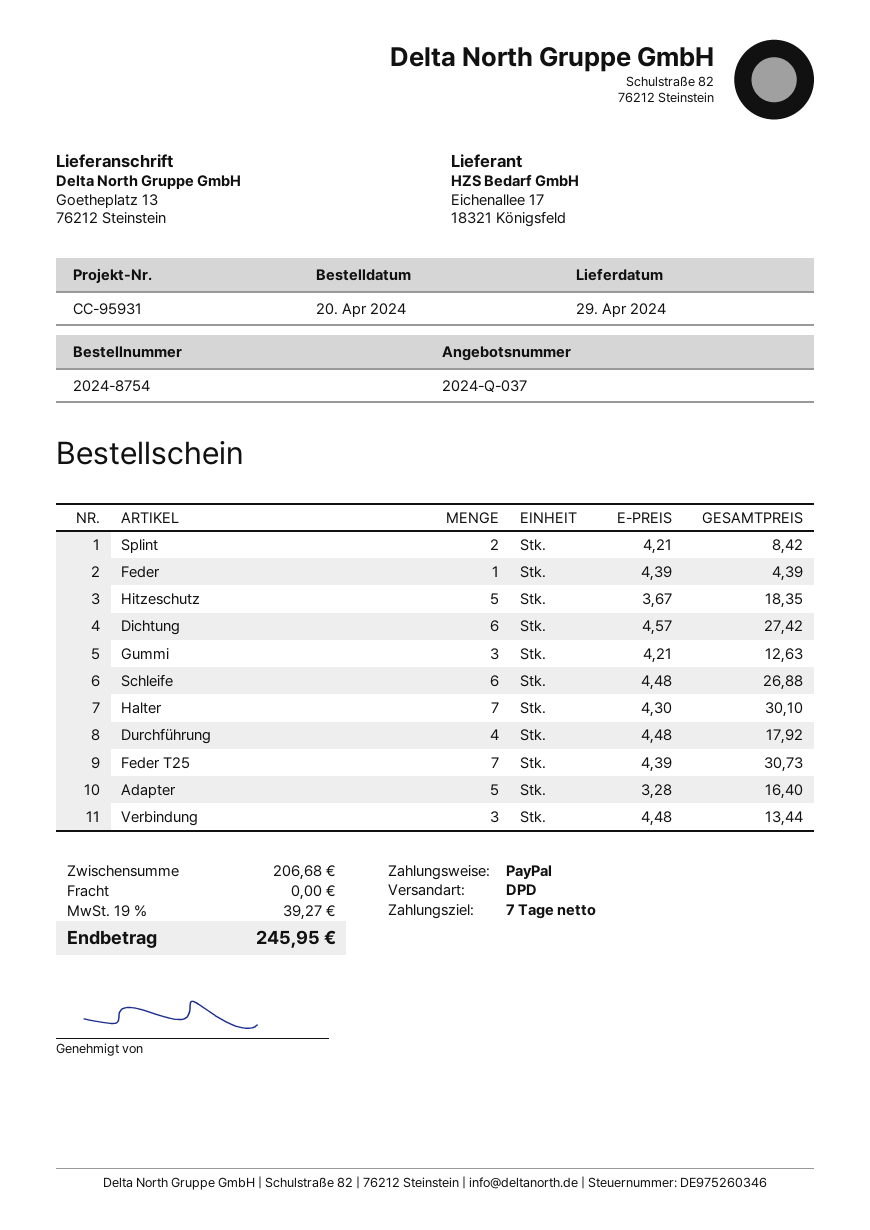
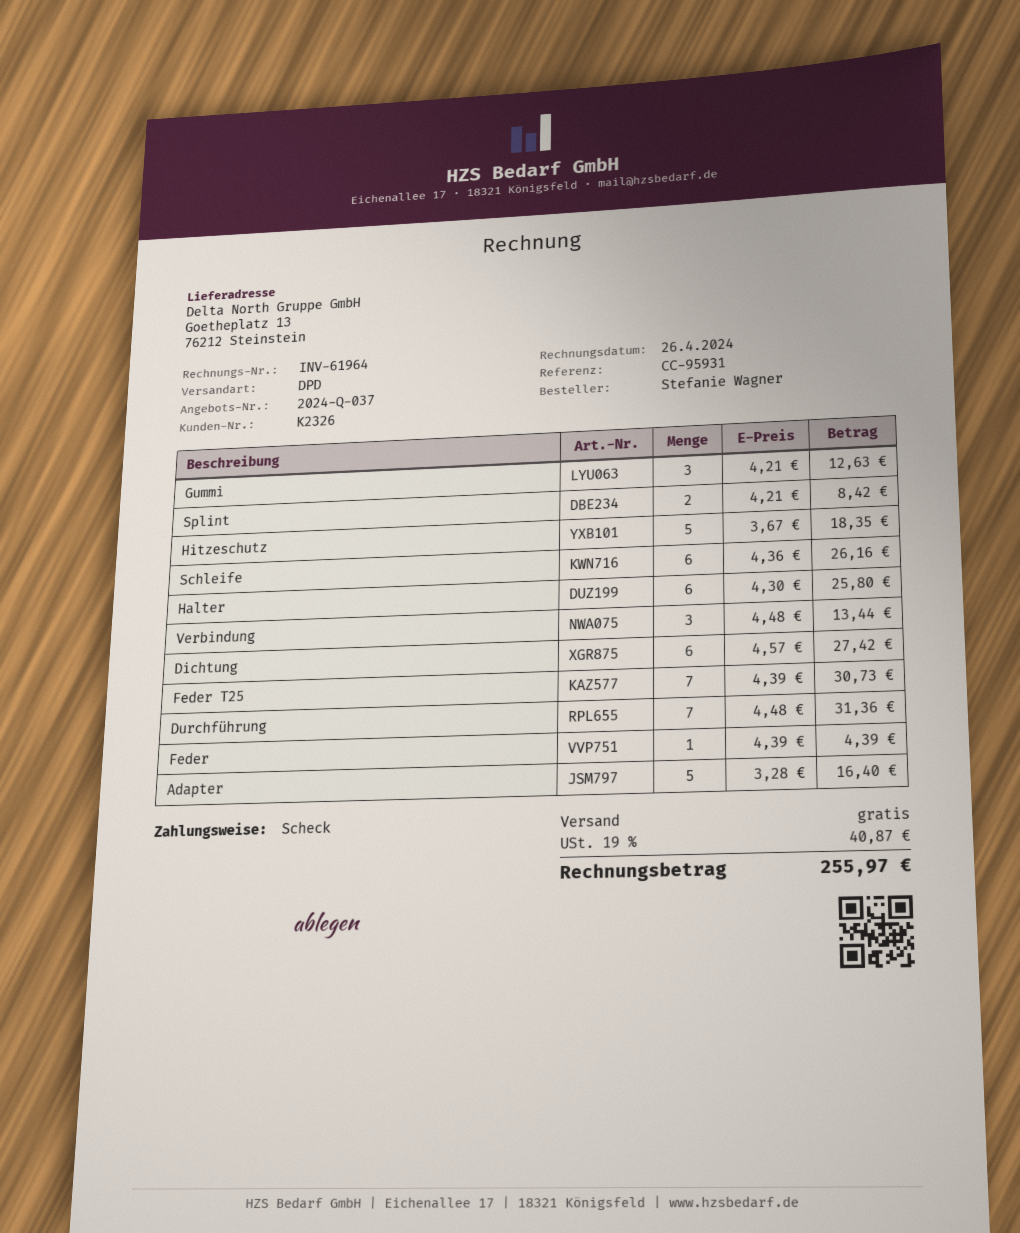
payment method: PayPal -> cheque
Schleife: 6 x 4.48 = 26.88 -> 6 x 4.36 = 26.16
Halter: 7 x 4.30 = 30.10 -> 6 x 4.30 = 25.80
Durchführung: 4 x 4.48 = 17.92 -> 7 x 4.48 = 31.36
tax: 19% = 39.27 -> 19% = 40.87
total: 245.95 -> 255.97

